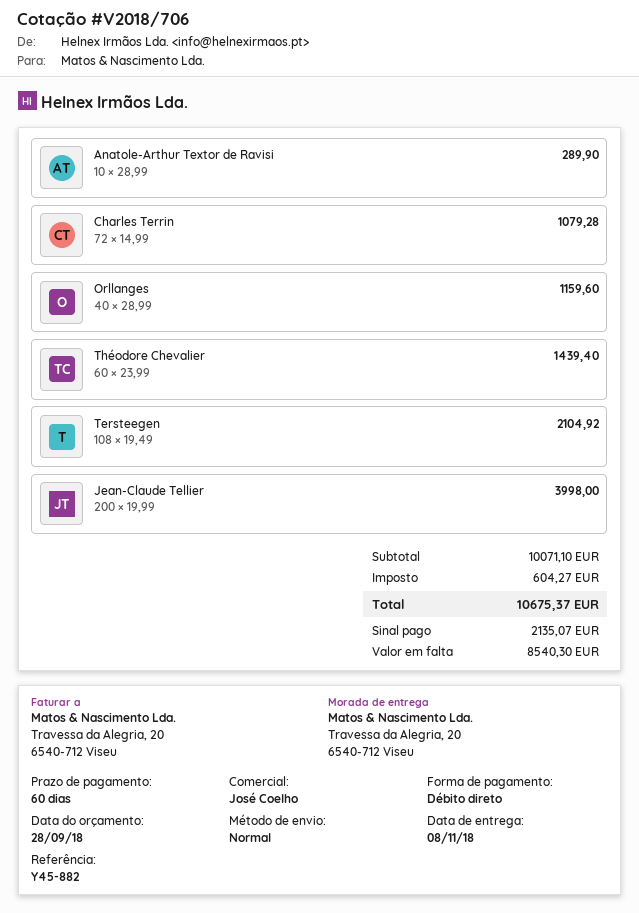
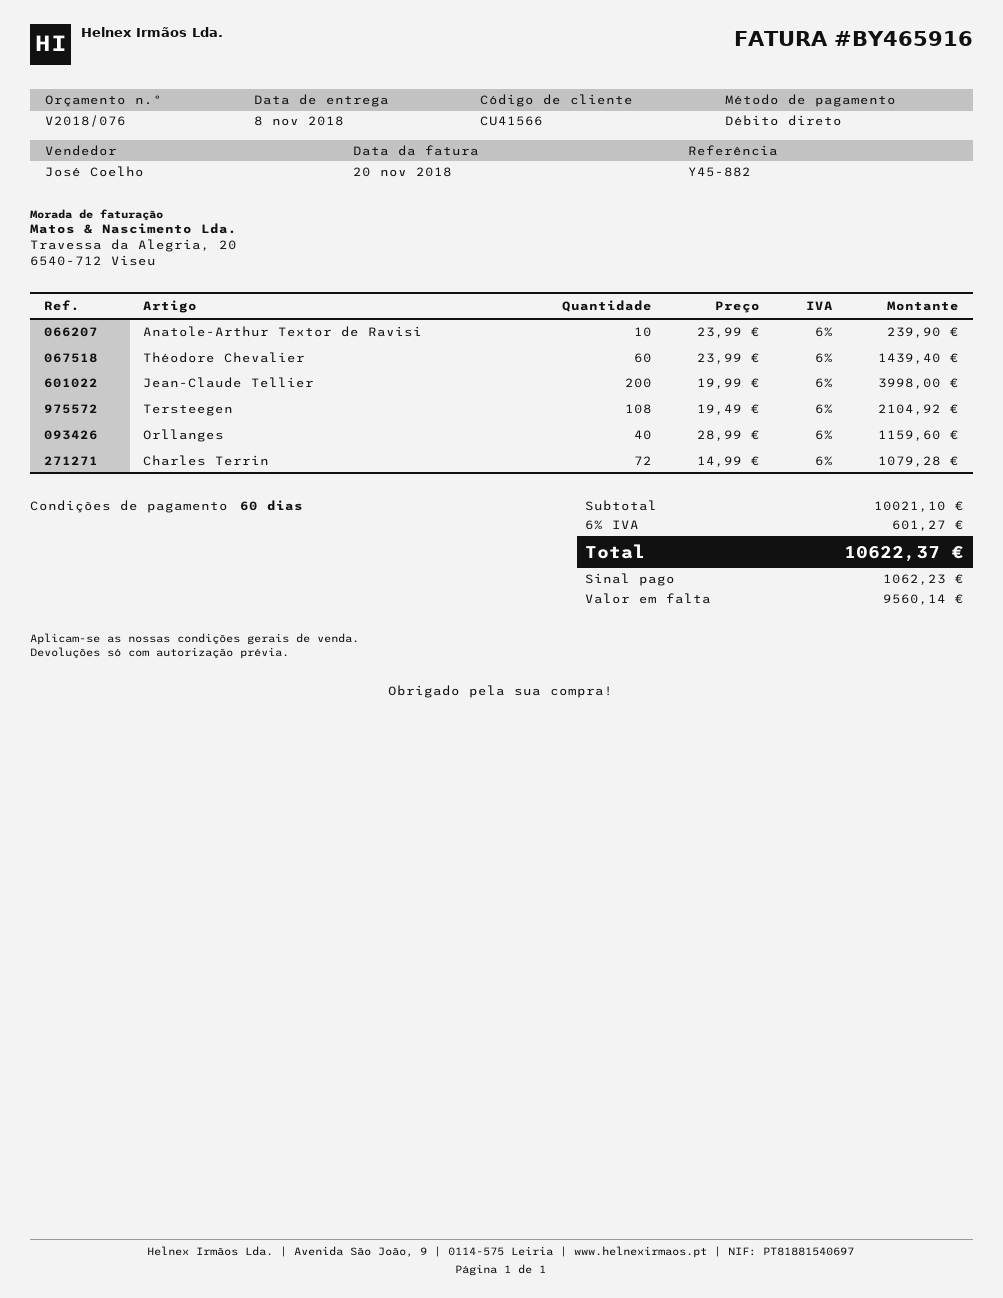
quote number: V2018/706 -> V2018/076
Anatole-Arthur Textor de Ravisi: 10 x 28.99 = 289.90 -> 10 x 23.99 = 239.90
subtotal: 10071.10 -> 10021.10
tax: 604.27 -> 601.27
total: 10675.37 -> 10622.37
deposit: 2135.07 -> 1062.23
balance: 8540.30 -> 9560.14

